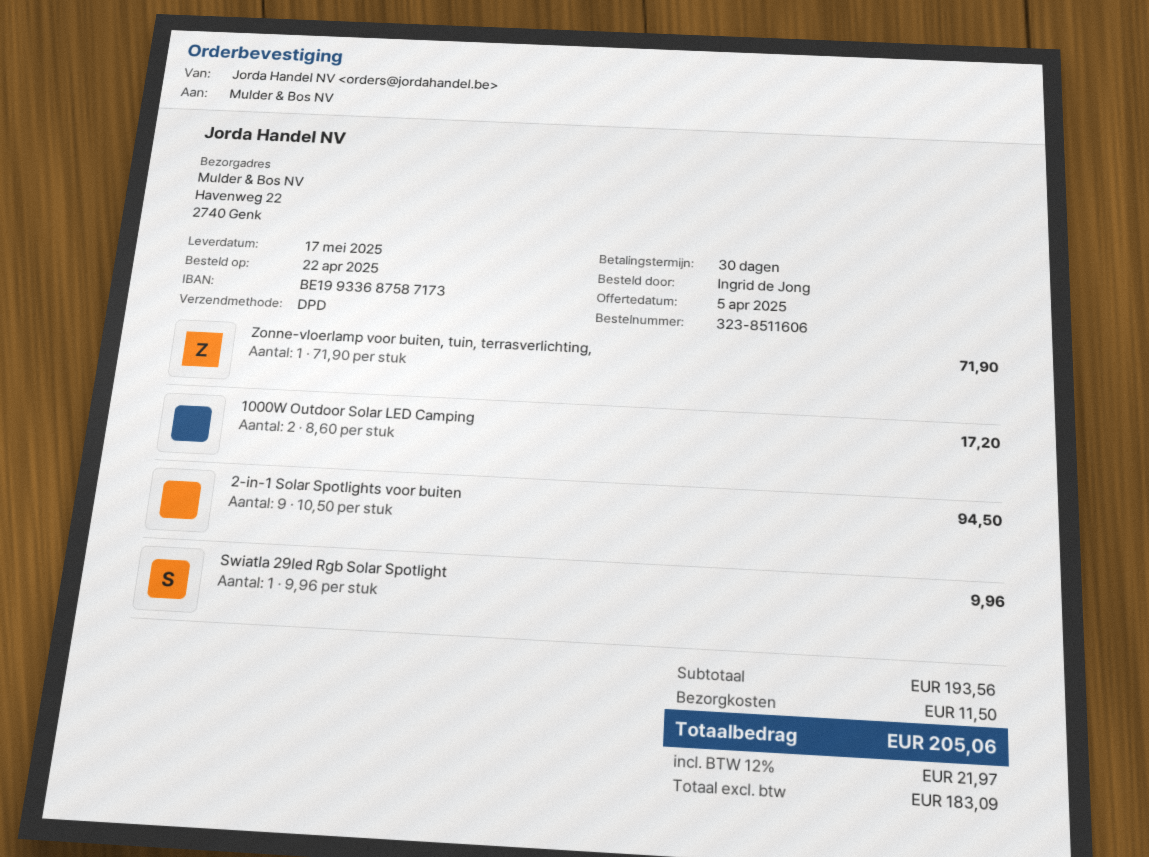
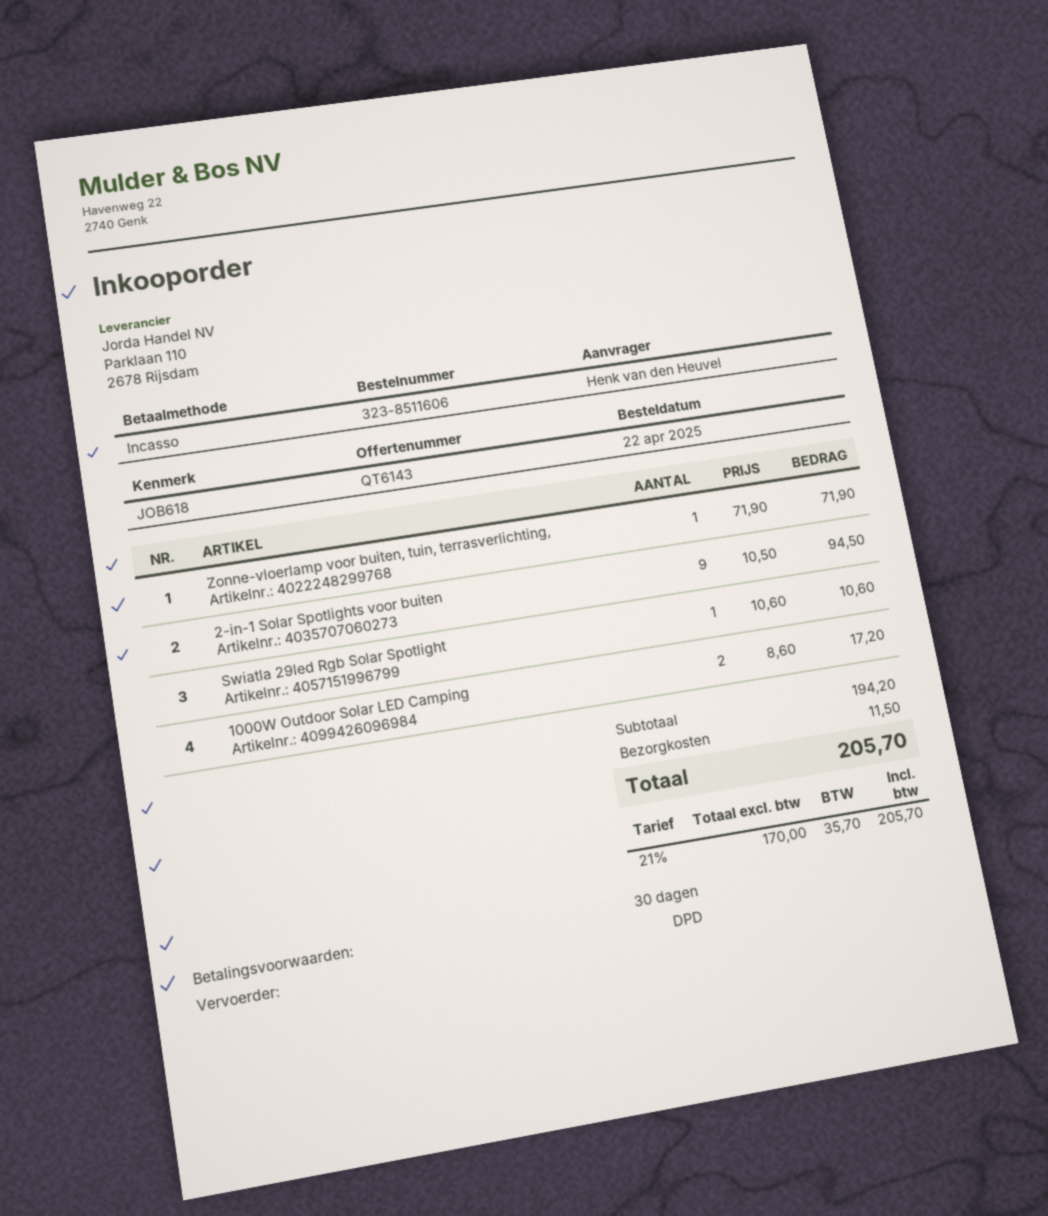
ordered by: Ingrid de Jong -> Henk van den Heuvel
Swiatla 29led Rgb Solar Spotlight: 1 x 9.96 = 9.96 -> 1 x 10.60 = 10.60
subtotal: 193.56 -> 194.20
net: 183.09 -> 170.00
tax: 12% = 21.97 -> 21% = 35.70
total: 205.06 -> 205.70

